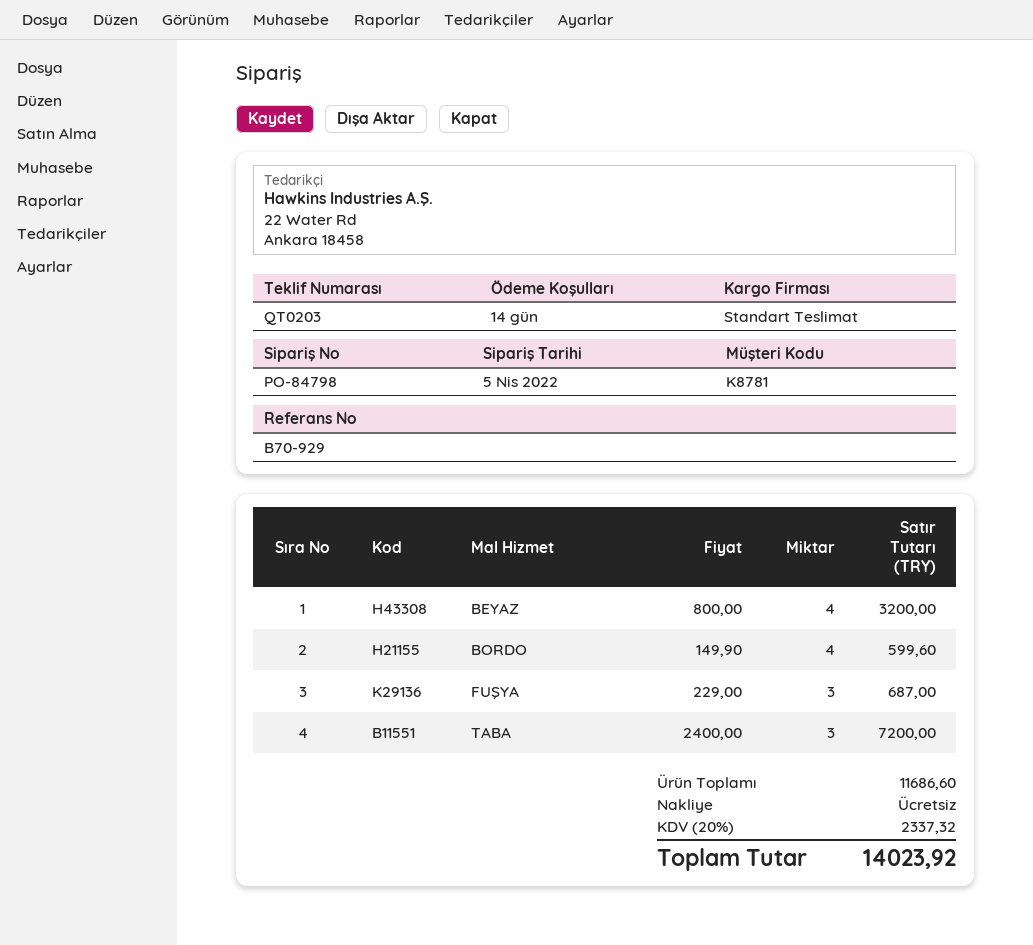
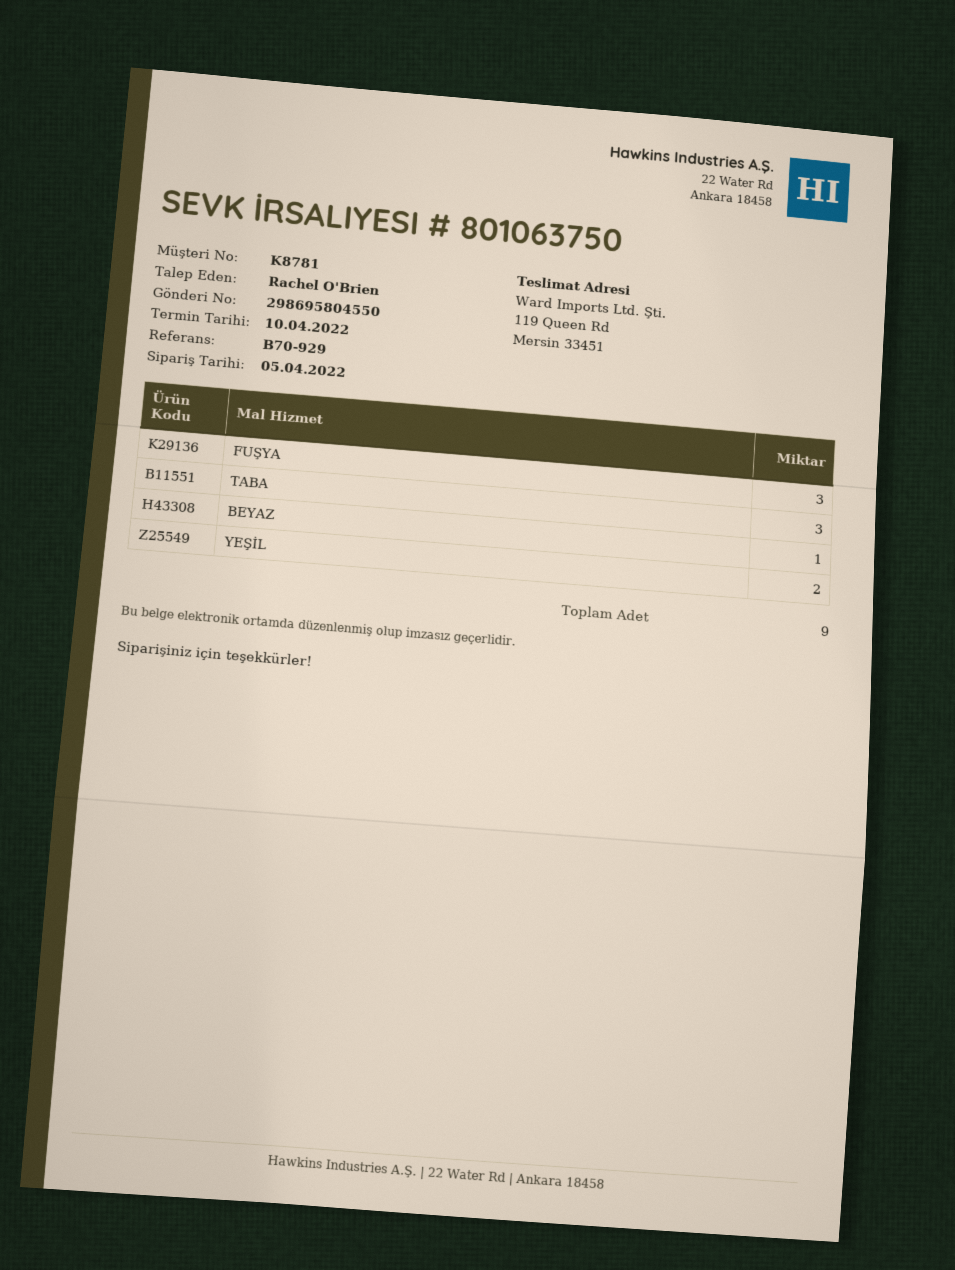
BEYAZ: 4 -> 1
BORDO: 4 -> none
YEŞİL: none -> 2

